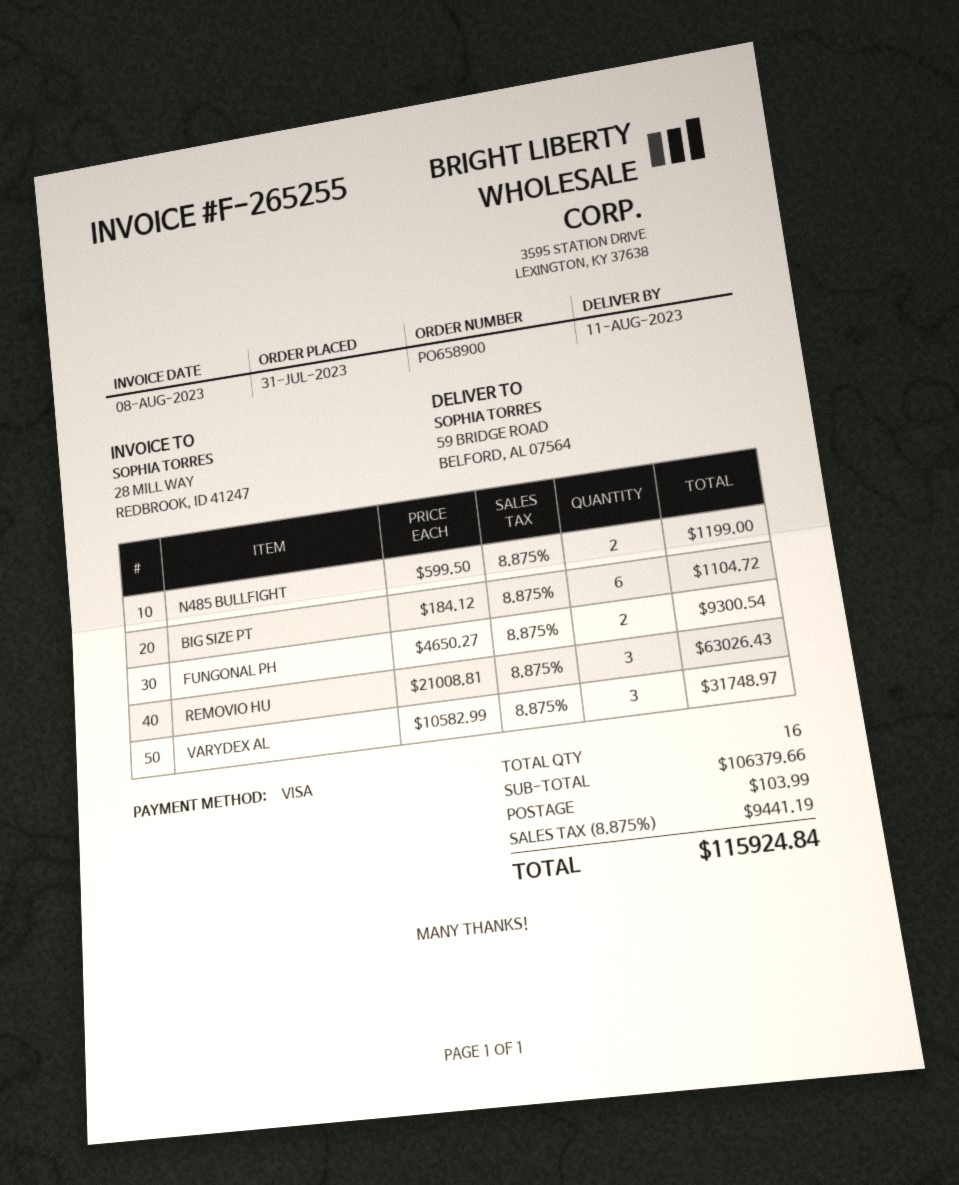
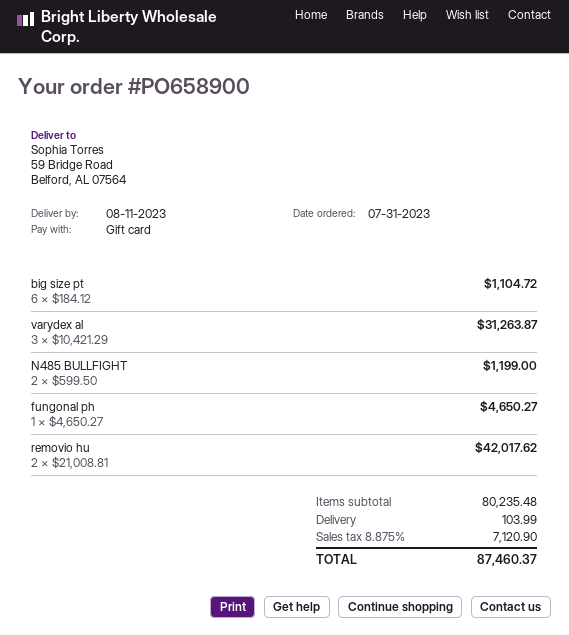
payment method: Visa -> gift card
FUNGONAL PH: 2 x 4650.27 = 9300.54 -> 1 x 4650.27 = 4650.27
REMOVIO HU: 3 x 21008.81 = 63026.43 -> 2 x 21008.81 = 42017.62
VARYDEX AL: 3 x 10582.99 = 31748.97 -> 3 x 10421.29 = 31263.87
subtotal: 106379.66 -> 80235.48
tax: 8.875% = 9441.19 -> 8.875% = 7120.90
total: 115924.84 -> 87460.37

